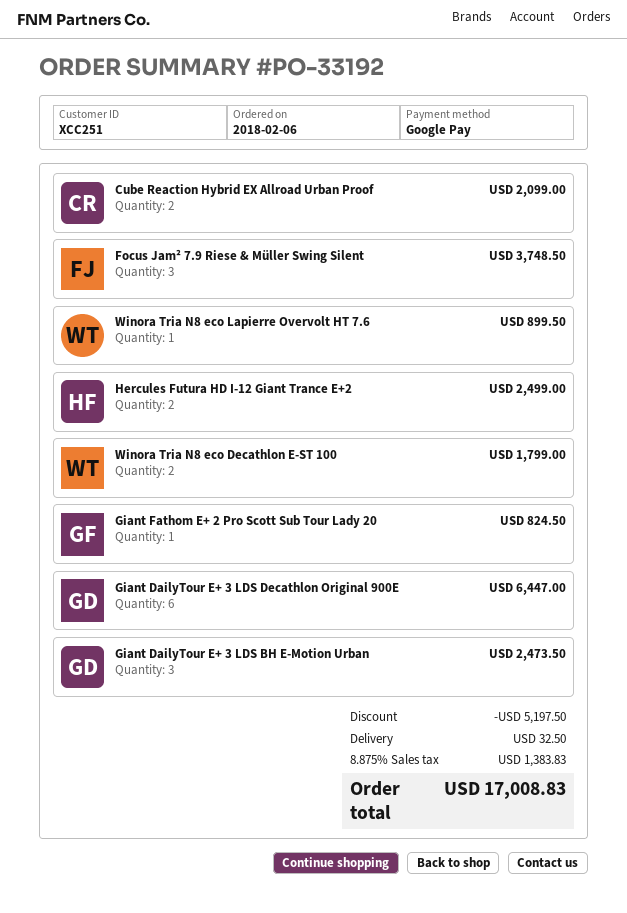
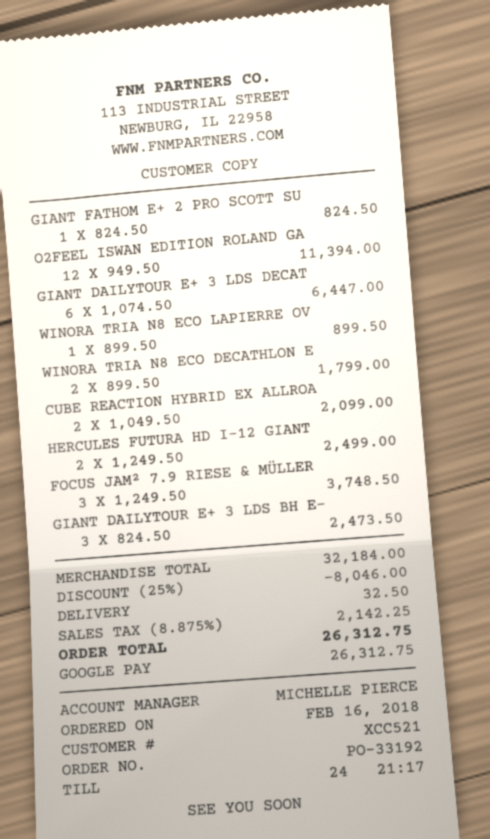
order date: 2018-02-06 -> 2018-02-16
customer number: XCC251 -> XCC521
O2FEEL ISWAN EDITION ROLAND GA: none -> 12 for 11394.00
discount: 5197.50 -> 8046.00
tax: 8.875% = 1383.83 -> 8.875% = 2142.25
total: 17008.83 -> 26312.75

